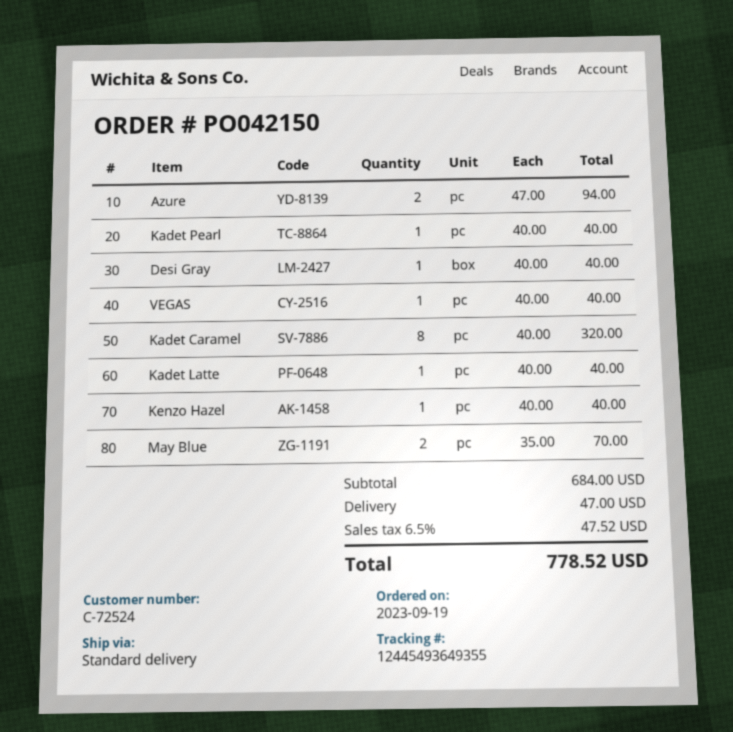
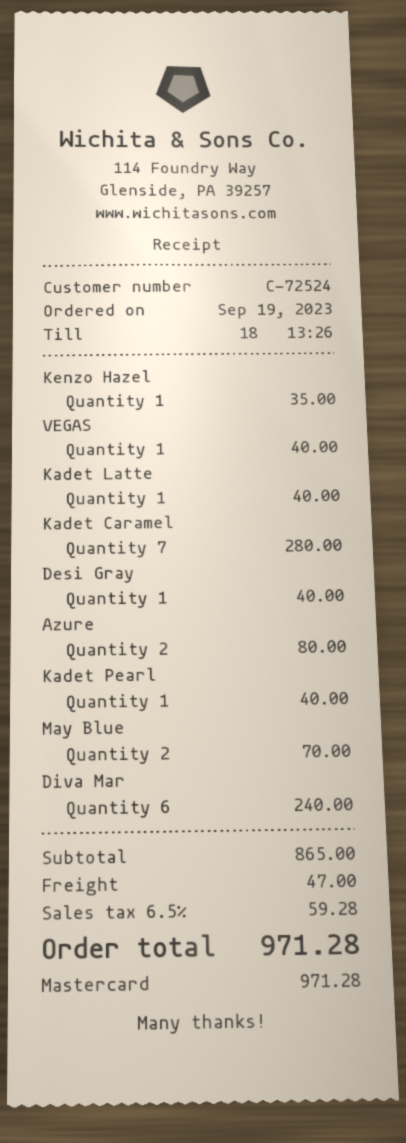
Azure: 2 for 94.00 -> 2 for 80.00
Kadet Caramel: 8 for 320.00 -> 7 for 280.00
Kenzo Hazel: 1 for 40.00 -> 1 for 35.00
Diva Mar: none -> 6 for 240.00
subtotal: 684.00 -> 865.00
tax: 6.5% = 47.52 -> 6.5% = 59.28
total: 778.52 -> 971.28

